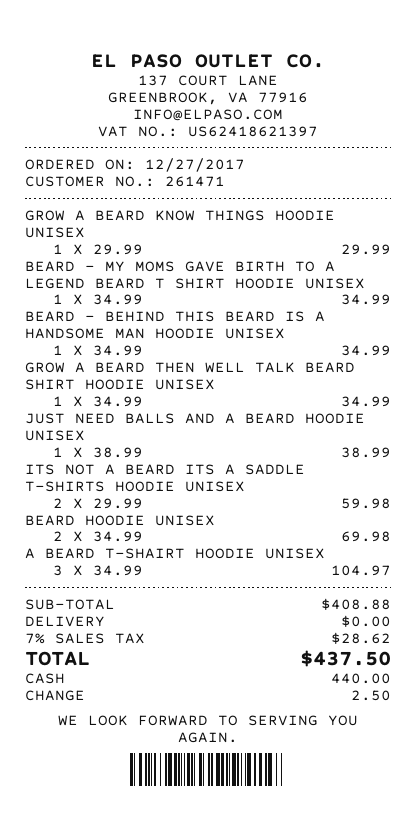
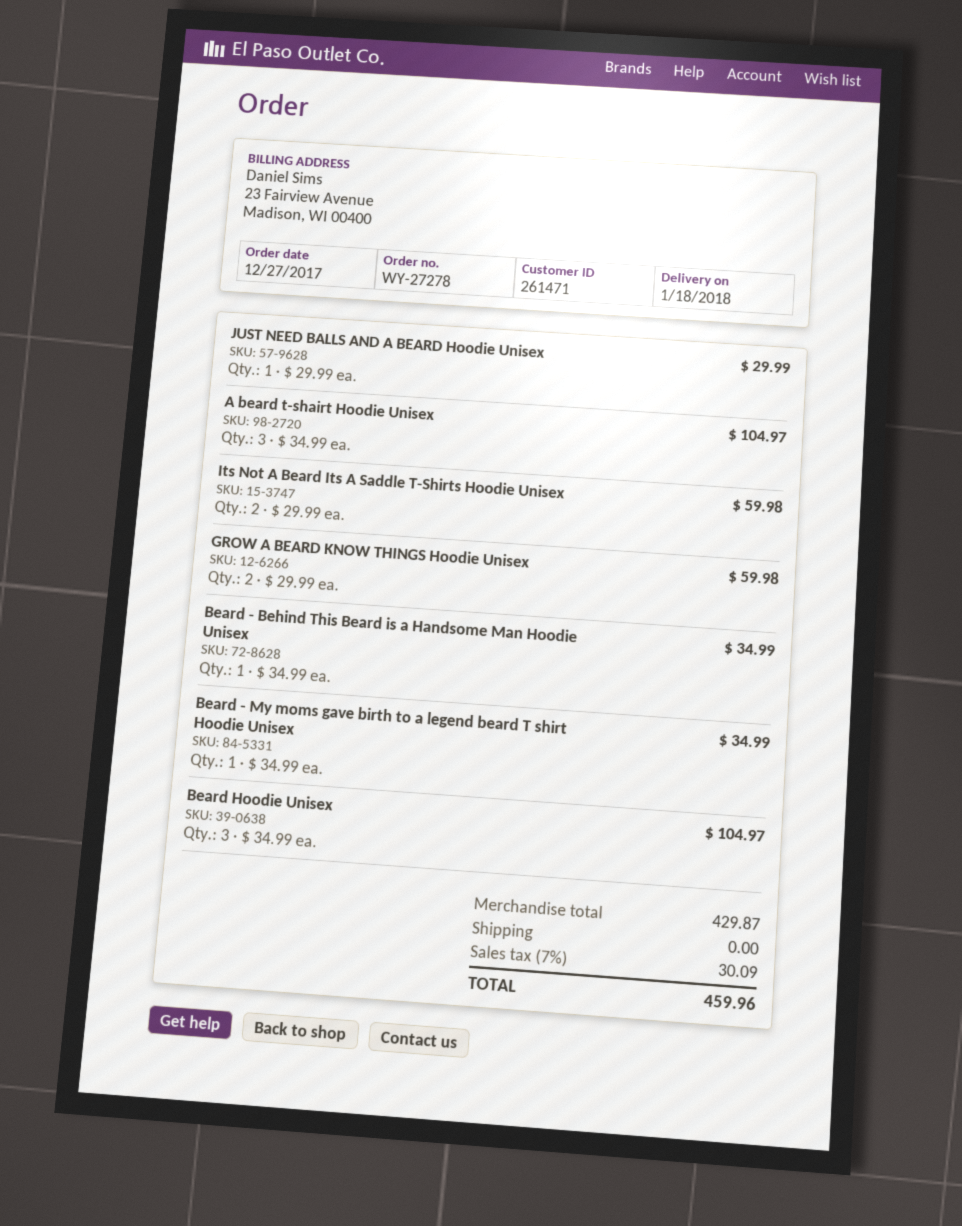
GROW A BEARD KNOW THINGS HOODIE UNISEX: 1 x 29.99 = 29.99 -> 2 x 29.99 = 59.98
GROW A BEARD THEN WELL TALK BEARD SHIRT HOODIE UNISEX: 1 x 34.99 = 34.99 -> none
JUST NEED BALLS AND A BEARD HOODIE UNISEX: 1 x 38.99 = 38.99 -> 1 x 29.99 = 29.99
BEARD HOODIE UNISEX: 2 x 34.99 = 69.98 -> 3 x 34.99 = 104.97
subtotal: 408.88 -> 429.87
tax: 7% = 28.62 -> 7% = 30.09
total: 437.50 -> 459.96

